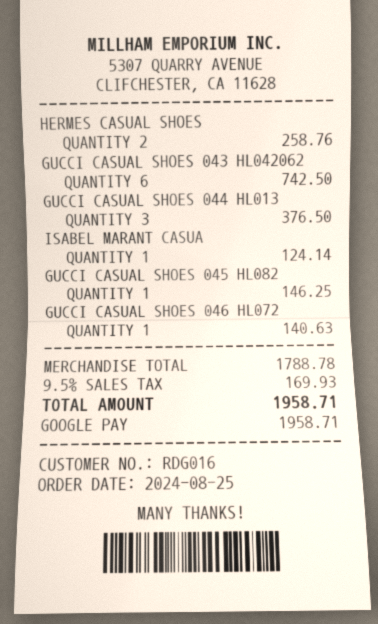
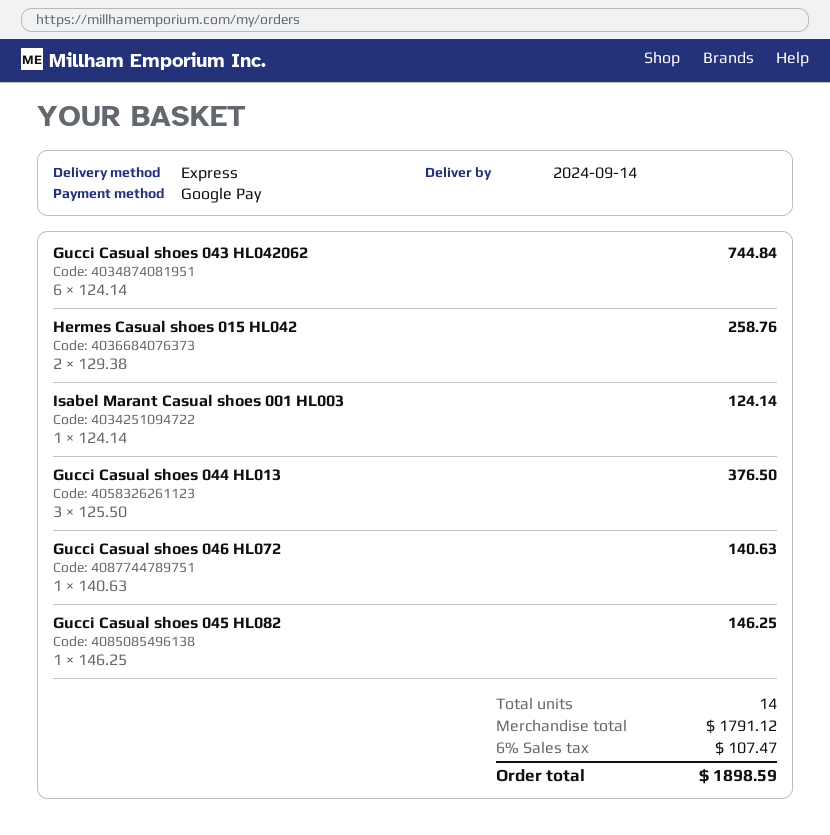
GUCCI CASUAL SHOES 043 HL042062: 6 for 742.50 -> 6 for 744.84
subtotal: 1788.78 -> 1791.12
tax: 9.5% = 169.93 -> 6% = 107.47
total: 1958.71 -> 1898.59

